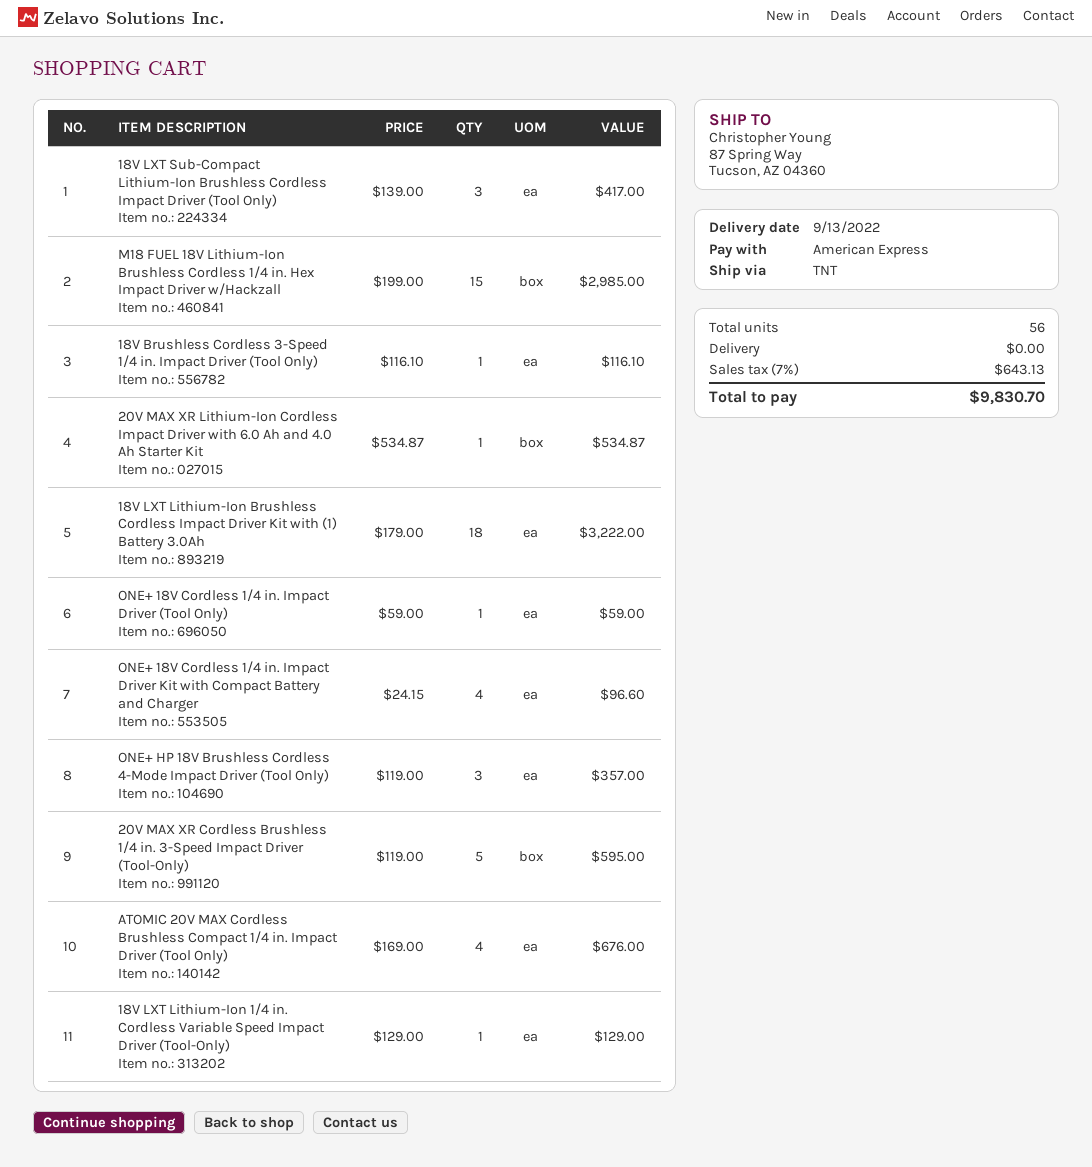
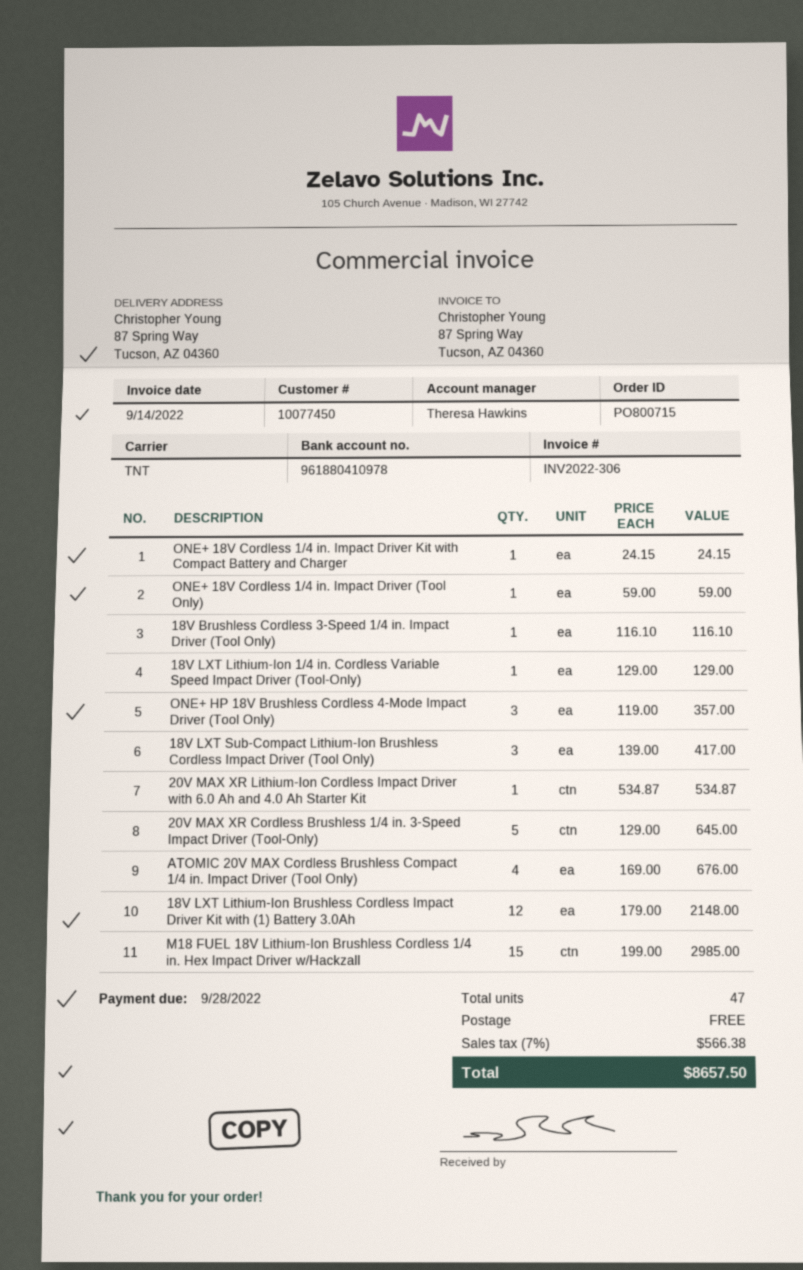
18V LXT Lithium-Ion Brushless Cordless Impact Driver Kit with (1) Battery 3.0Ah: 18 x 179.00 = 3222.00 -> 12 x 179.00 = 2148.00
ONE+ 18V Cordless 1/4 in. Impact Driver Kit with Compact Battery and Charger: 4 x 24.15 = 96.60 -> 1 x 24.15 = 24.15
20V MAX XR Cordless Brushless 1/4 in. 3-Speed Impact Driver (Tool-Only): 5 x 119.00 = 595.00 -> 5 x 129.00 = 645.00
total quantity: 56 -> 47
tax: 7% = 643.13 -> 7% = 566.38
total: 9830.70 -> 8657.50

